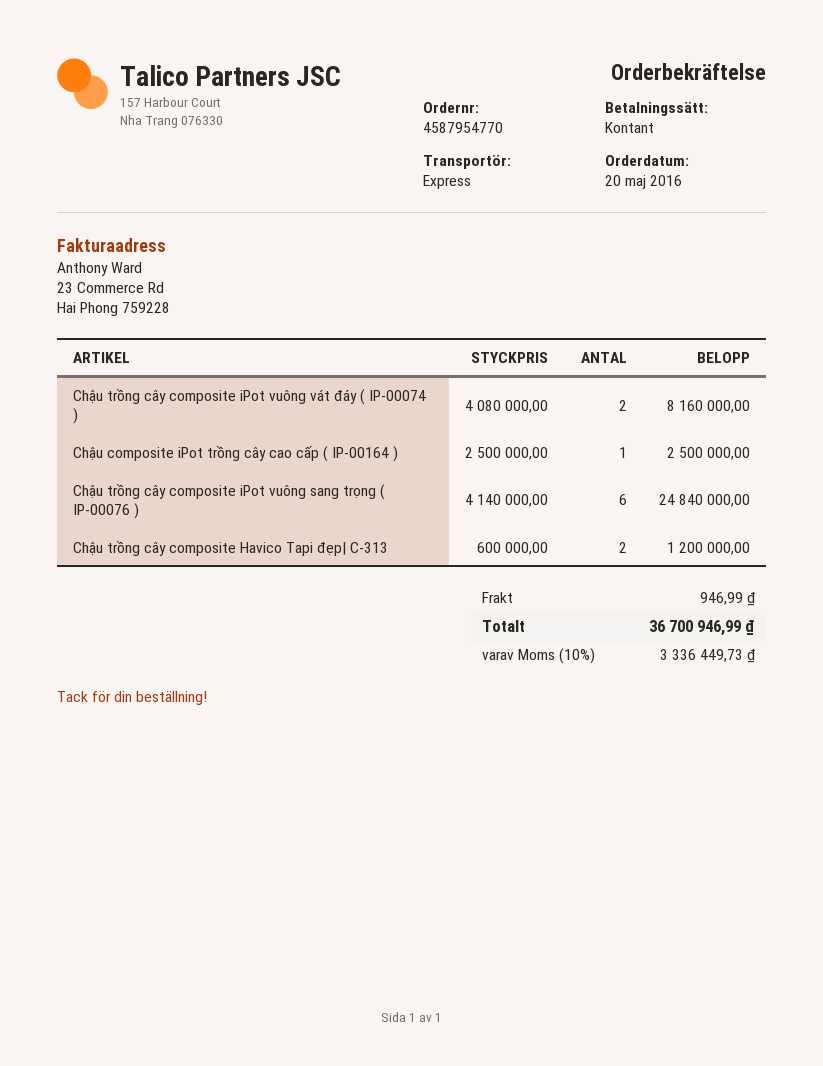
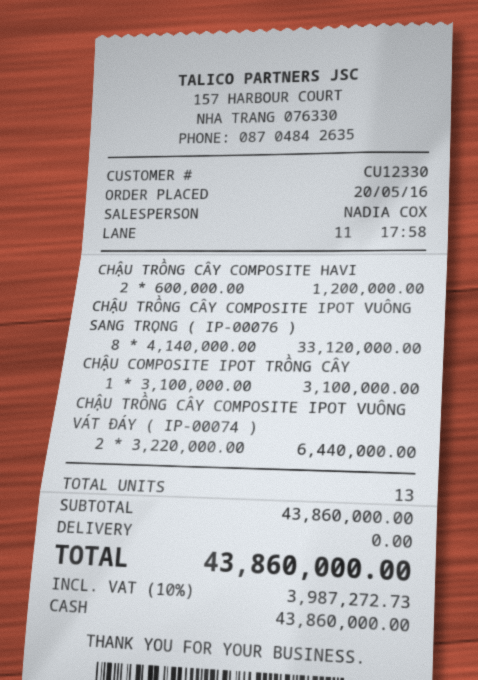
Chậu trồng cây composite iPot vuông vát đáy ( IP-00074 ): 2 x 4080000.00 = 8160000.00 -> 2 x 3220000.00 = 6440000.00
Chậu composite iPot trồng cây cao cấp ( IP-00164 ): 1 x 2500000.00 = 2500000.00 -> 1 x 3100000.00 = 3100000.00
Chậu trồng cây composite iPot vuông sang trọng ( IP-00076 ): 6 x 4140000.00 = 24840000.00 -> 8 x 4140000.00 = 33120000.00
shipping: 946.99 -> 0.00
tax: 10% = 3336449.73 -> 10% = 3987272.73
total: 36700946.99 -> 43860000.00

